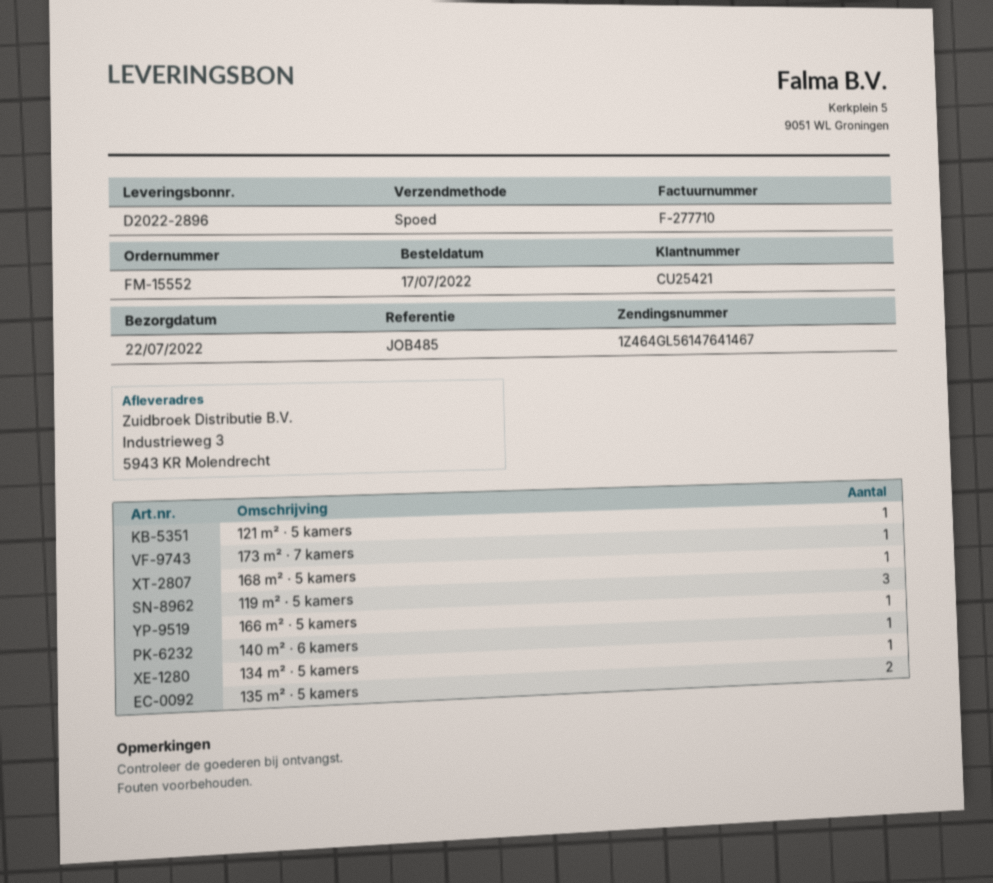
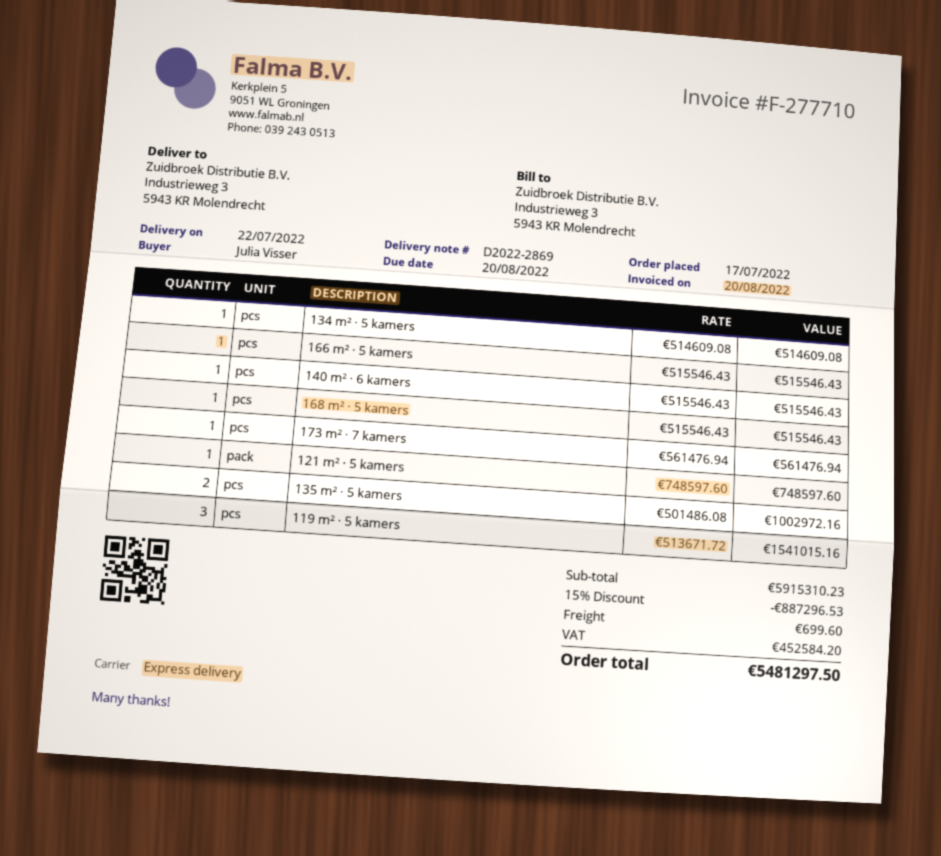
delivery note number: D2022-2896 -> D2022-2869

